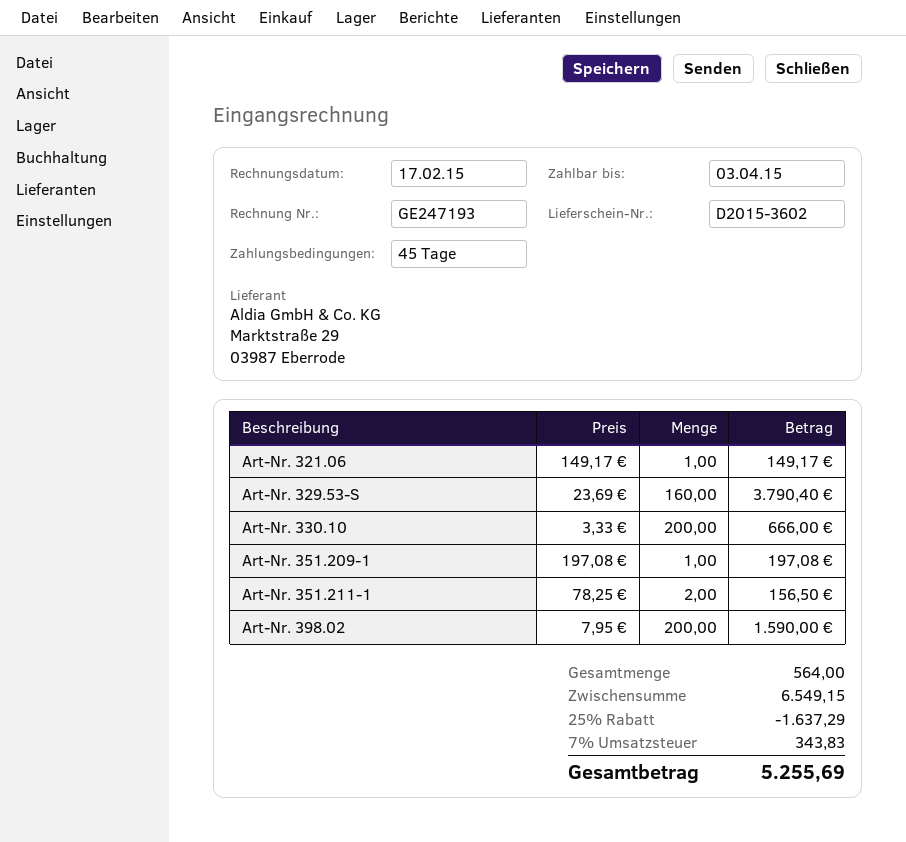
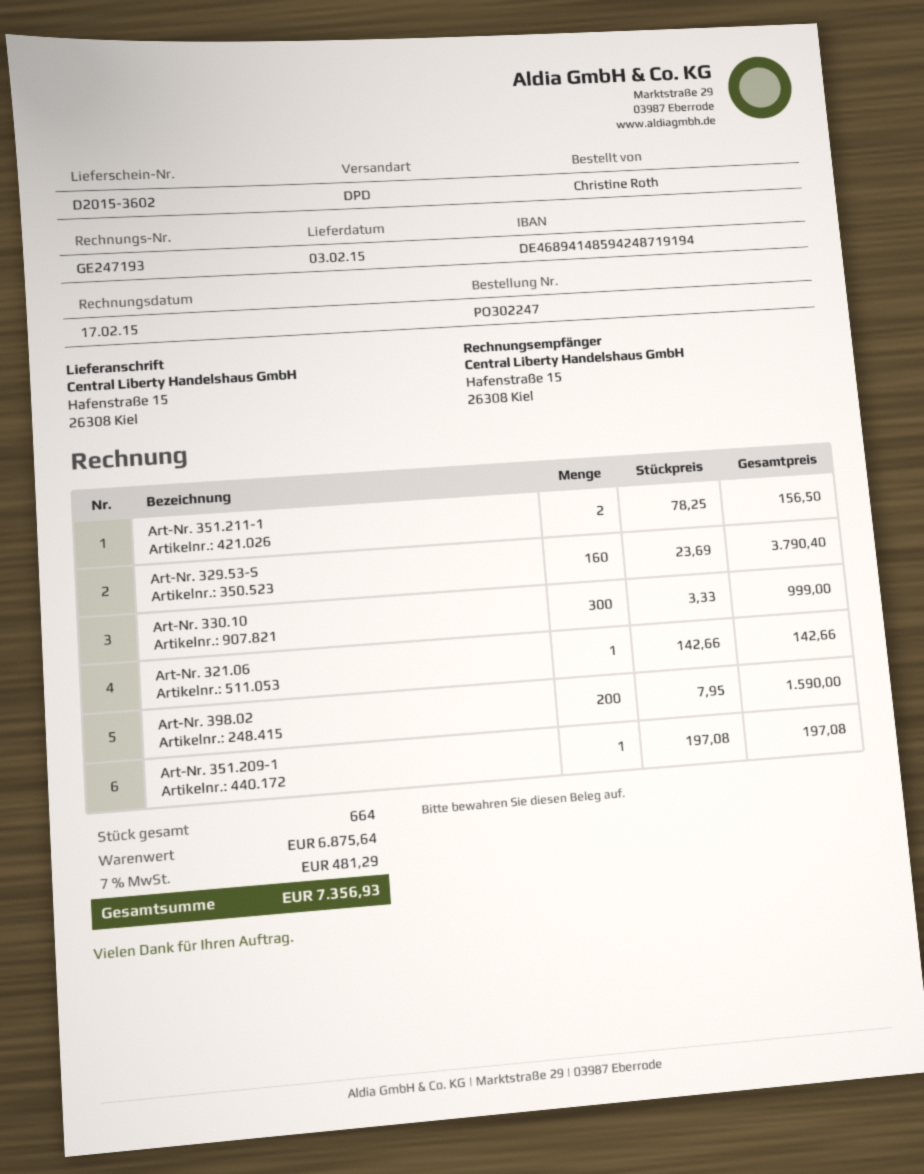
Art-Nr. 321.06: 1 x 149.17 = 149.17 -> 1 x 142.66 = 142.66
Art-Nr. 330.10: 200 x 3.33 = 666.00 -> 300 x 3.33 = 999.00
total quantity: 564 -> 664
subtotal: 6549.15 -> 6875.64
discount: 25% = 1637.29 -> none
tax: 7% = 343.83 -> 7% = 481.29
total: 5255.69 -> 7356.93

